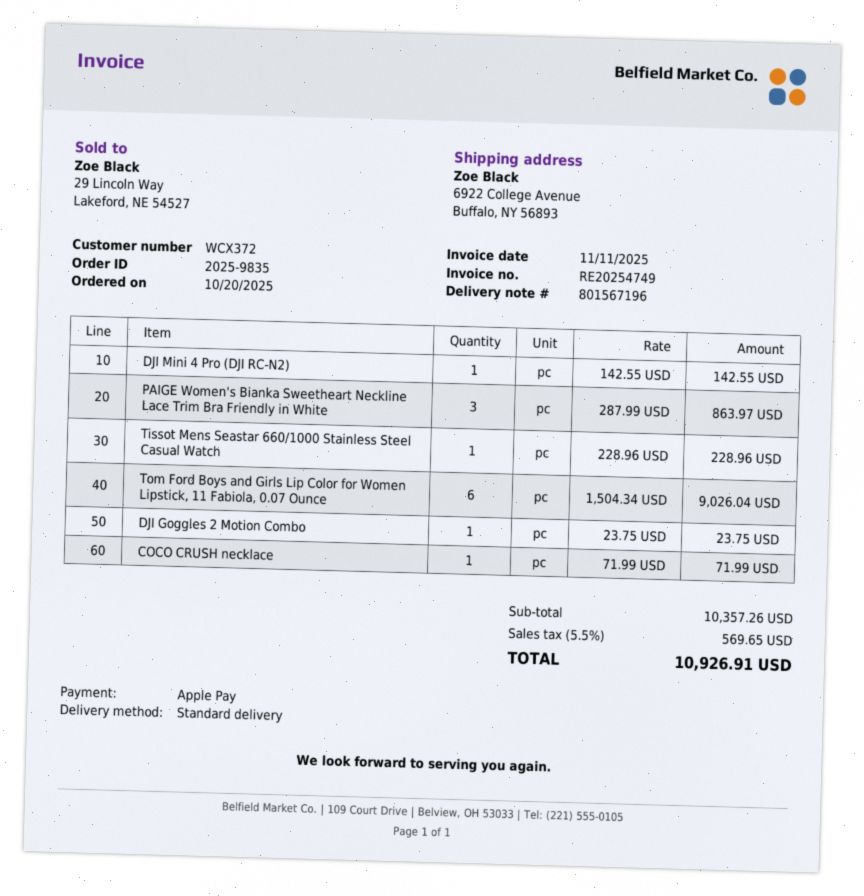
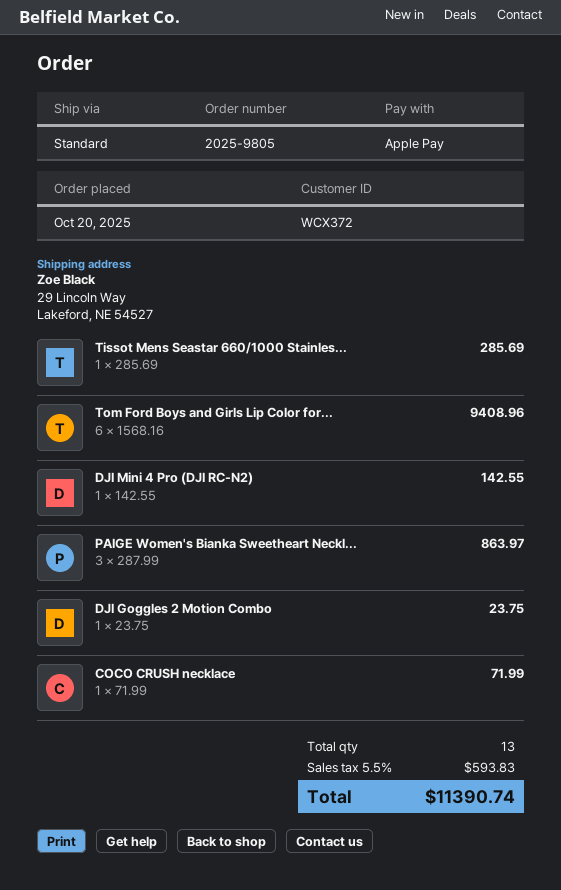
order number: 2025-9835 -> 2025-9805
ship to: 6922 College Avenue, Buffalo, NY 56893 -> 29 Lincoln Way, Lakeford, NE 54527
Tissot Mens Seastar 660/1000 Stainless Steel Casual Watch: 1 x 228.96 = 228.96 -> 1 x 285.69 = 285.69
Tom Ford Boys and Girls Lip Color for Women Lipstick, 11 Fabiola, 0.07 Ounce: 6 x 1504.34 = 9026.04 -> 6 x 1568.16 = 9408.96
tax: 5.5% = 569.65 -> 5.5% = 593.83
total: 10926.91 -> 11390.74

